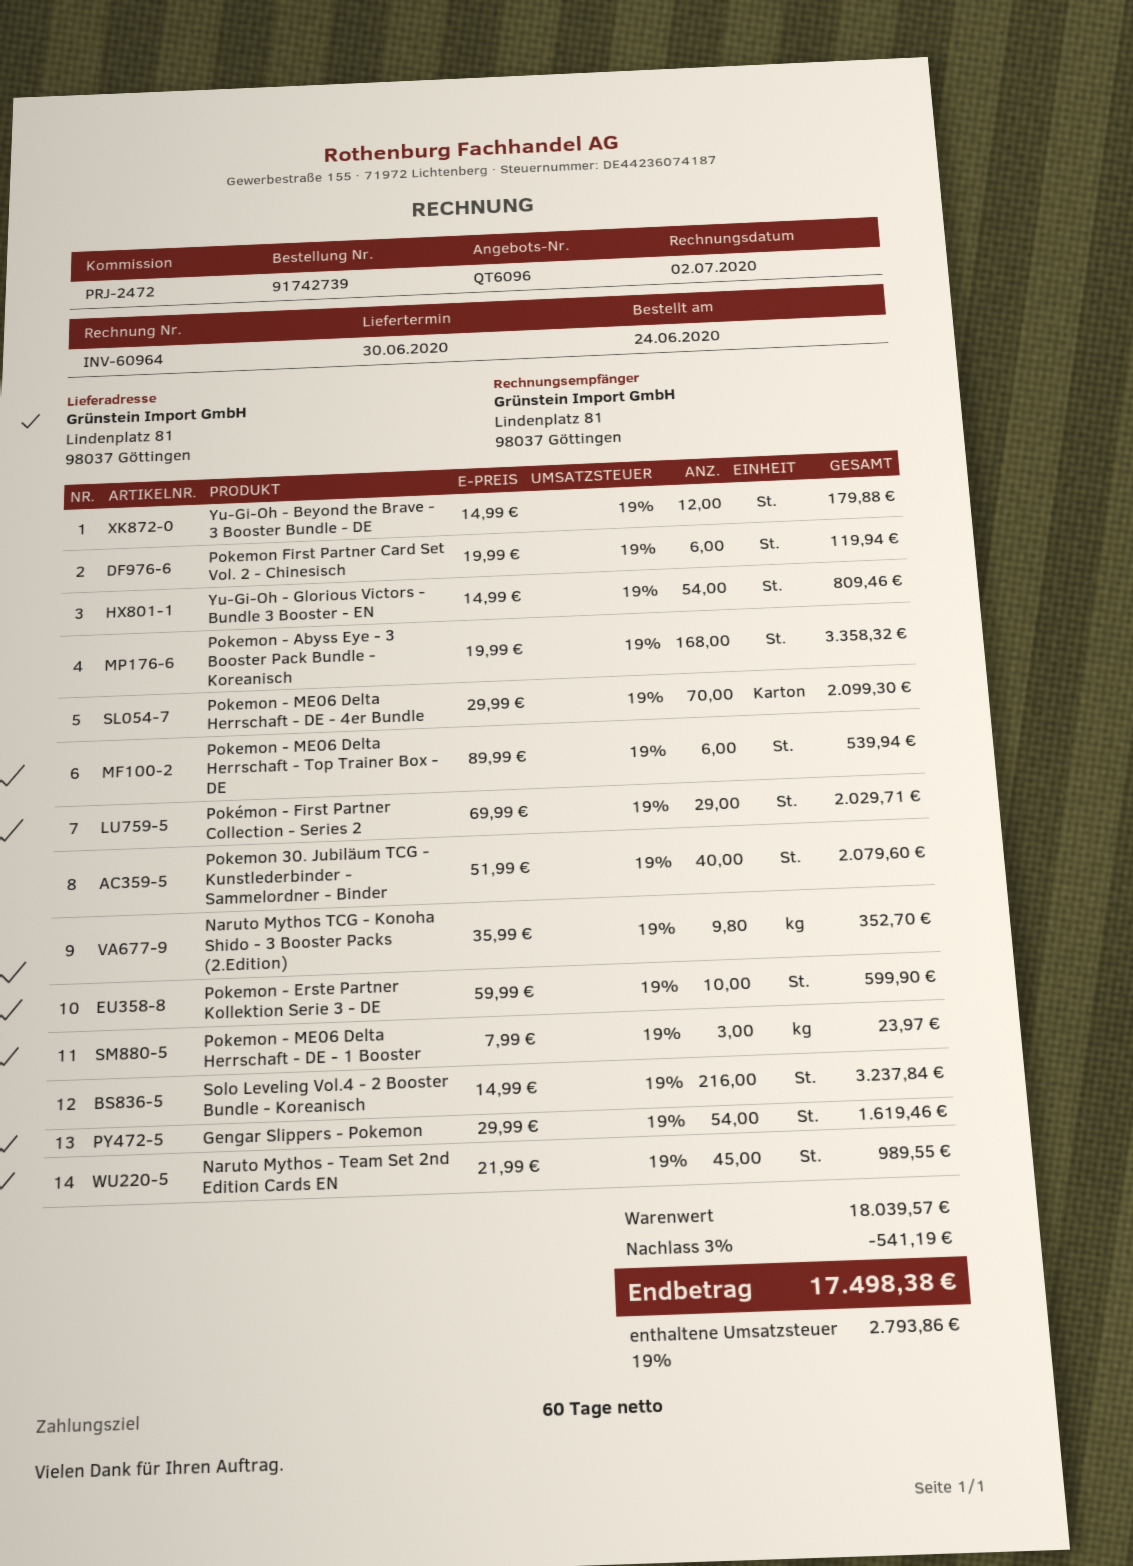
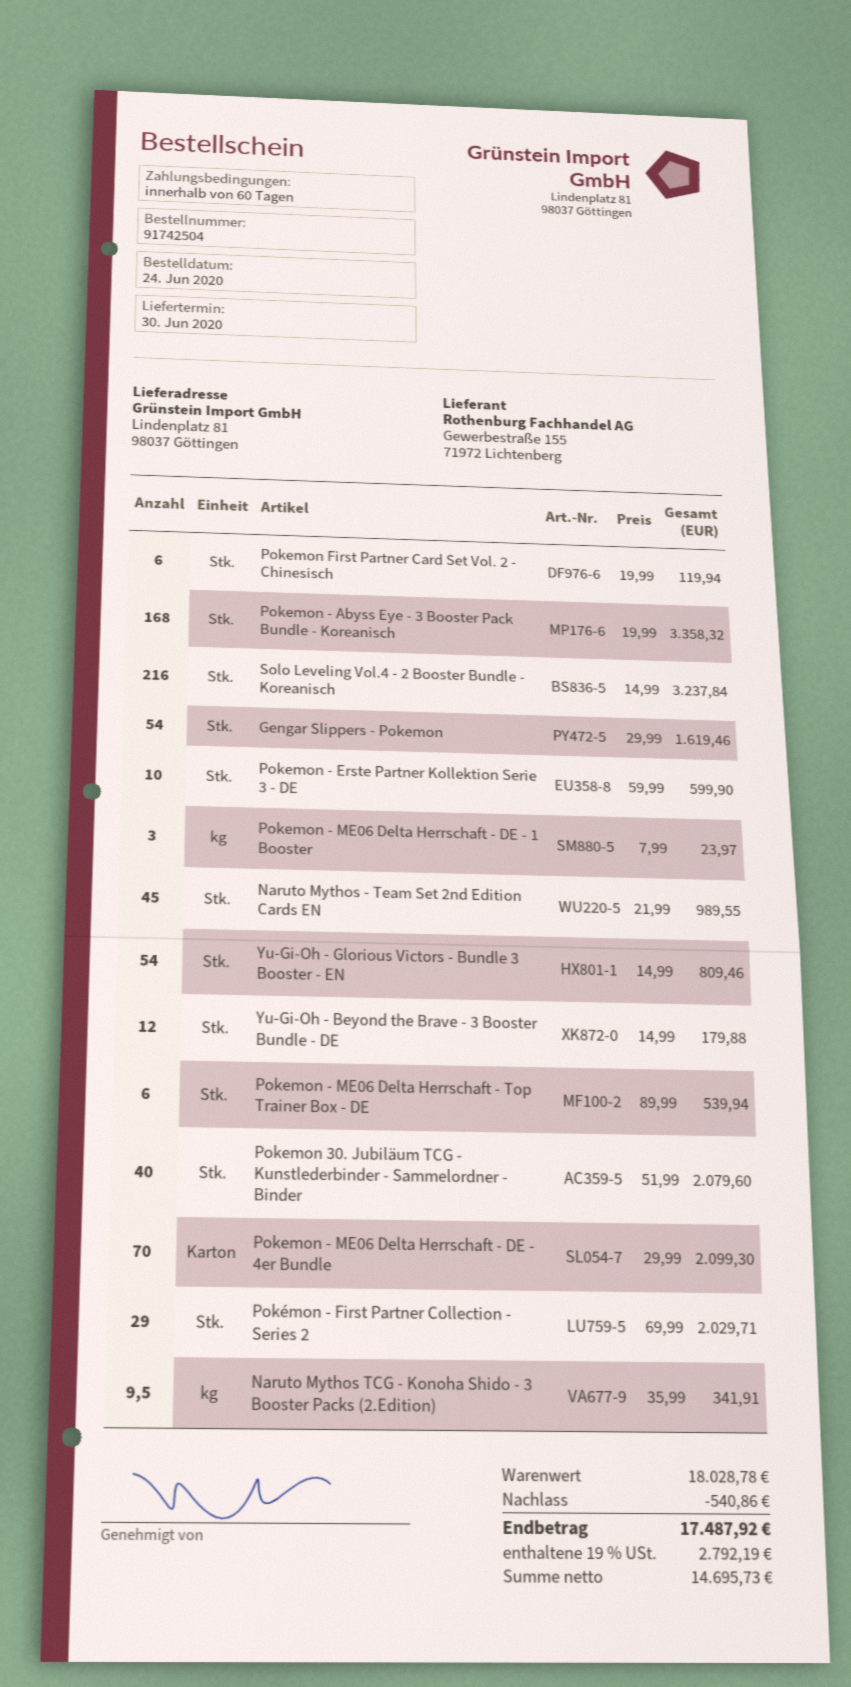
order number: 91742739 -> 91742504
Naruto Mythos TCG - Konoha Shido - 3 Booster Packs (2.Edition): 9.8 x 35.99 = 352.70 -> 9.5 x 35.99 = 341.91
subtotal: 18039.57 -> 18028.78
discount: 541.19 -> 540.86
tax: 19% = 2793.86 -> 19% = 2792.19
total: 17498.38 -> 17487.92

